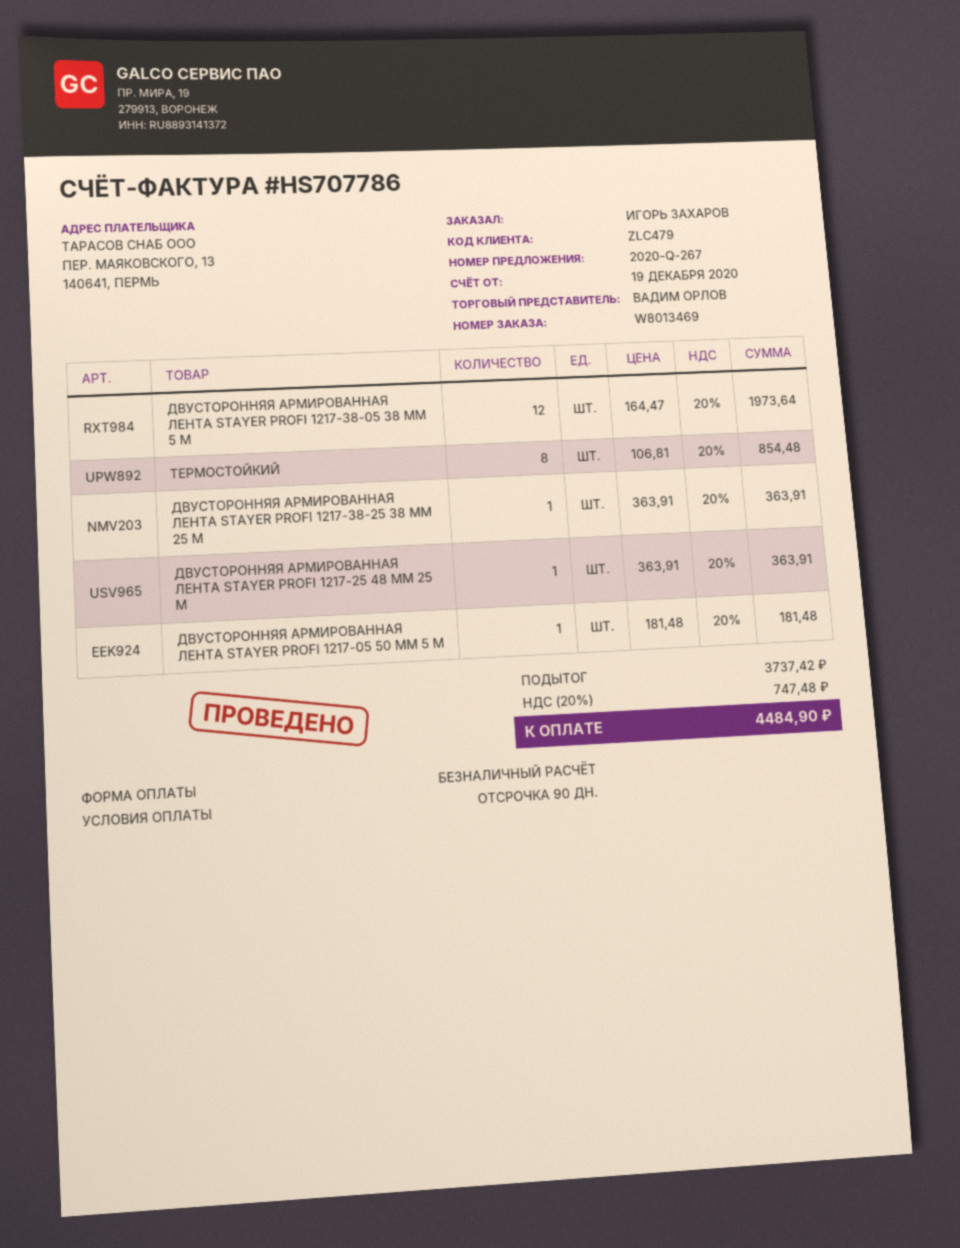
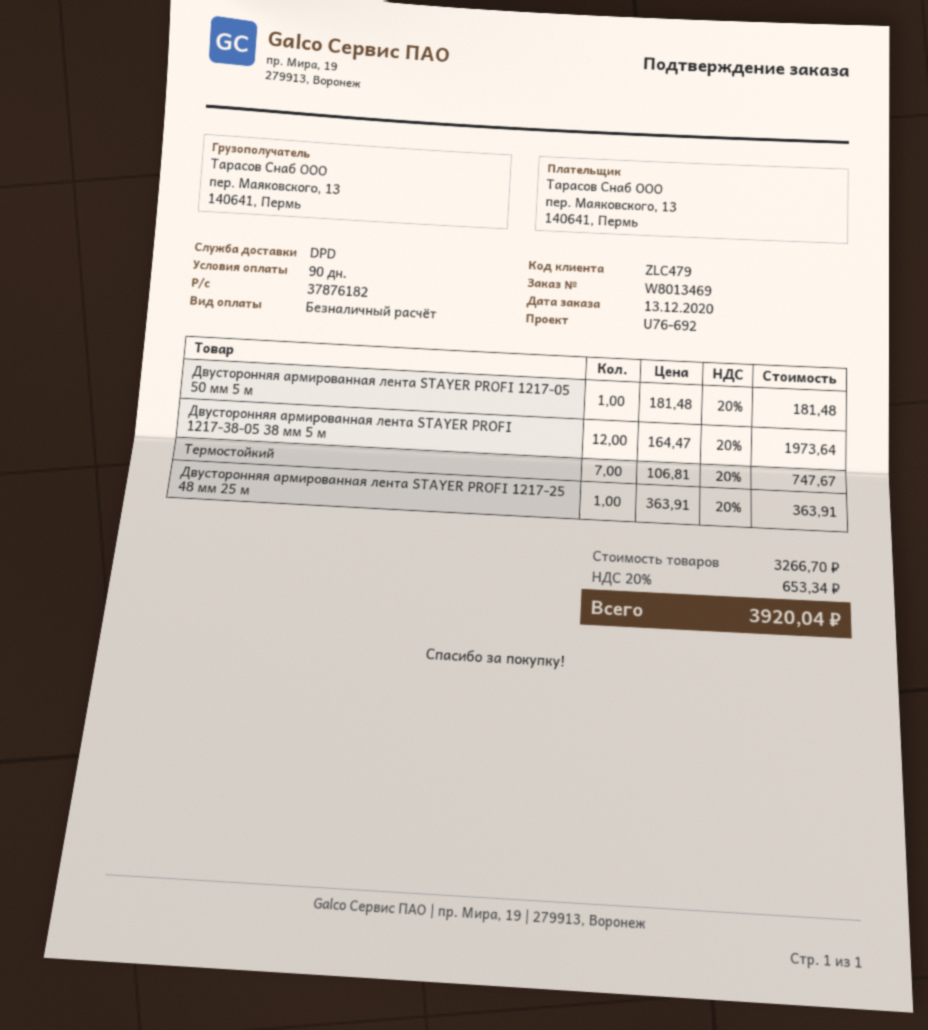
ТЕРМОСТОЙКИЙ: 8 x 106.81 = 854.48 -> 7 x 106.81 = 747.67
ДВУСТОРОННЯЯ АРМИРОВАННАЯ ЛЕНТА STAYER PROFI 1217-38-25 38 ММ 25 М: 1 x 363.91 = 363.91 -> none
subtotal: 3737.42 -> 3266.70
tax: 20% = 747.48 -> 20% = 653.34
total: 4484.90 -> 3920.04

